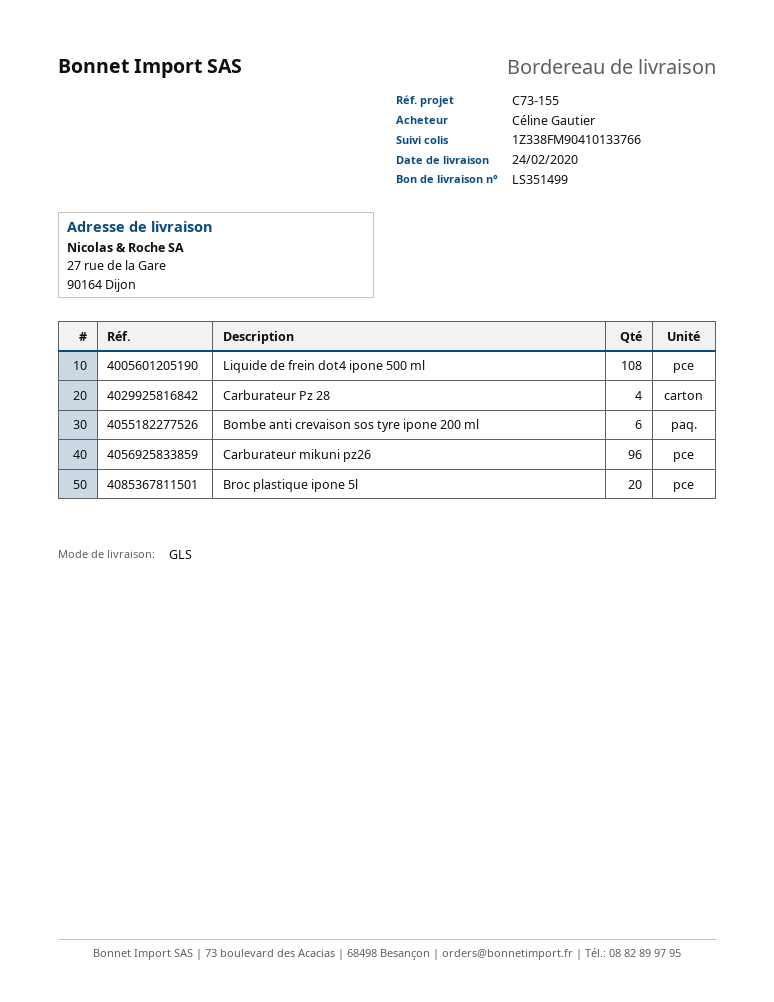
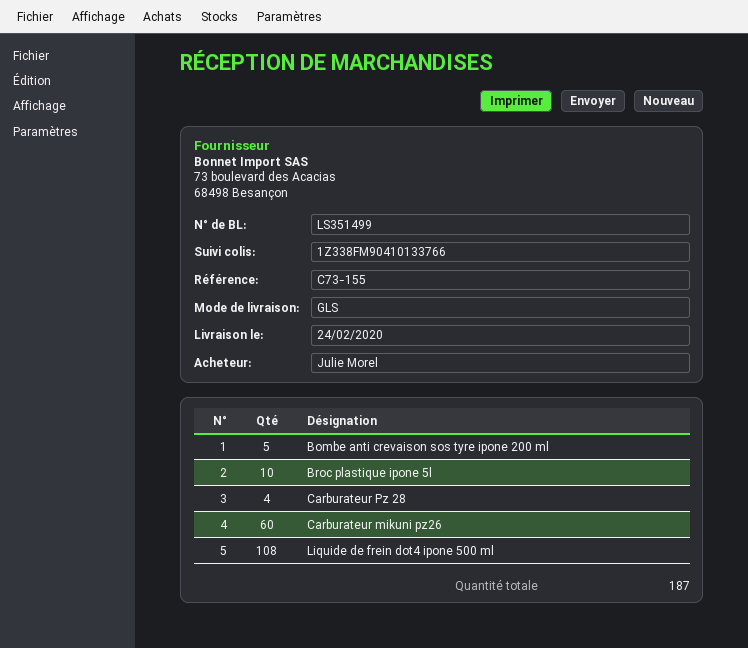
ordered by: Céline Gautier -> Julie Morel
Bombe anti crevaison sos tyre ipone 200 ml: 6 -> 5
Carburateur mikuni pz26: 96 -> 60
Broc plastique ipone 5l: 20 -> 10

